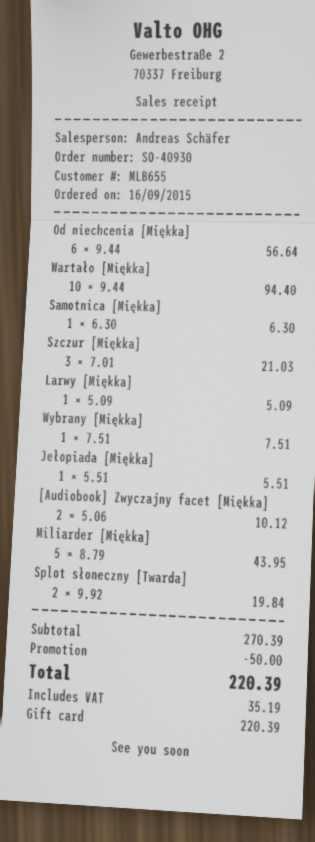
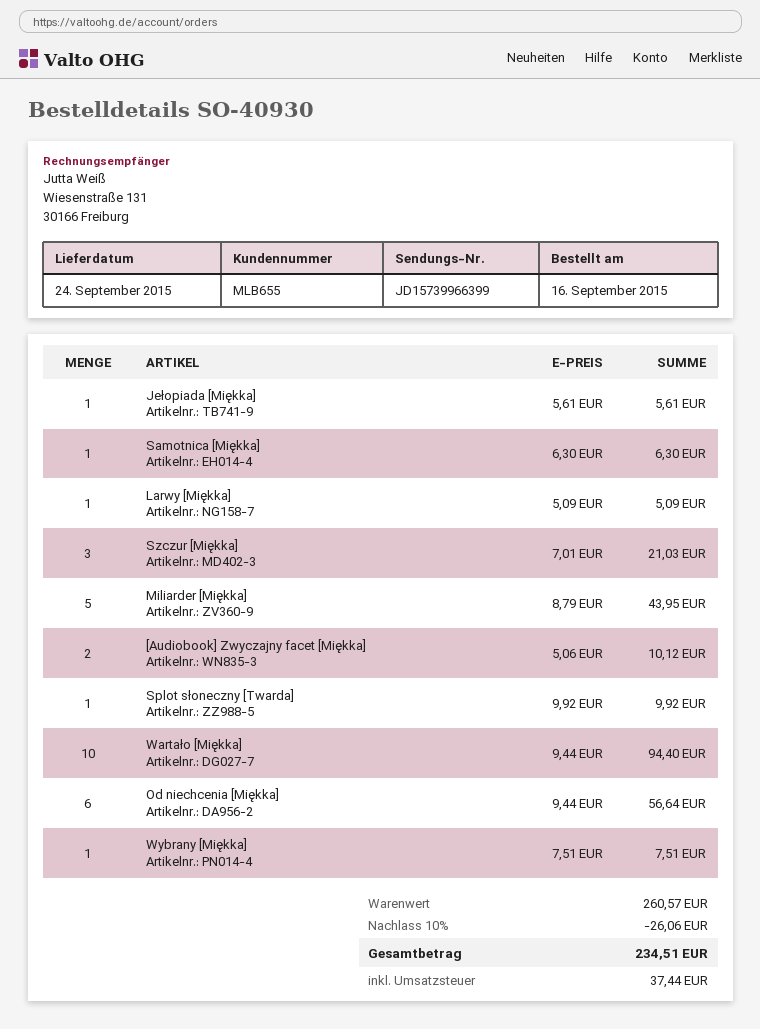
Jełopiada [Miękka]: 1 x 5.51 = 5.51 -> 1 x 5.61 = 5.61
Splot słoneczny [Twarda]: 2 x 9.92 = 19.84 -> 1 x 9.92 = 9.92
subtotal: 270.39 -> 260.57
discount: 50.00 -> 26.06
tax: 35.19 -> 37.44
total: 220.39 -> 234.51

